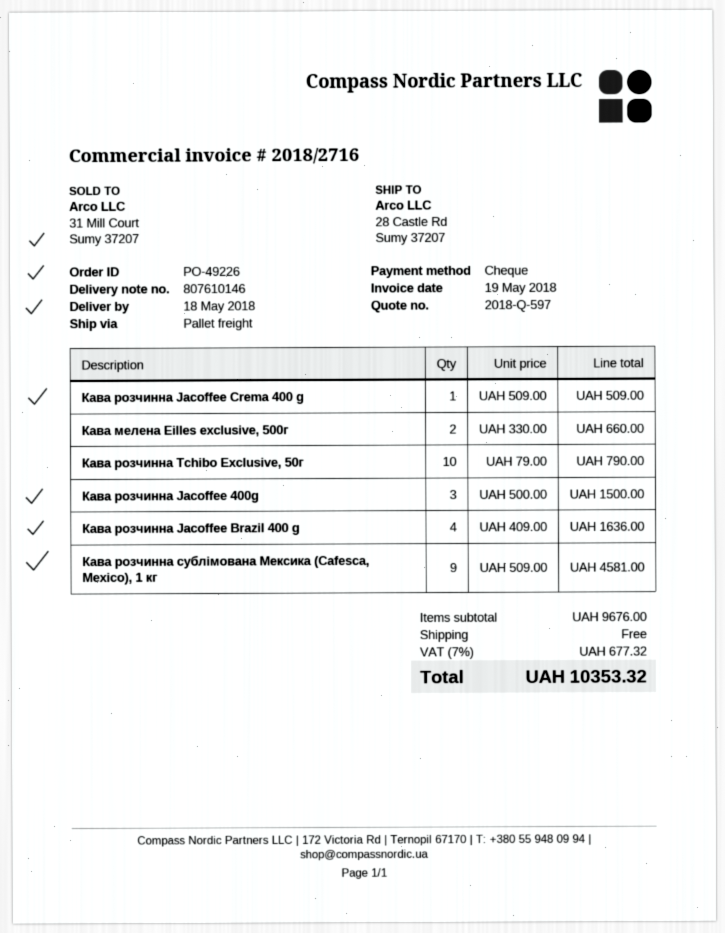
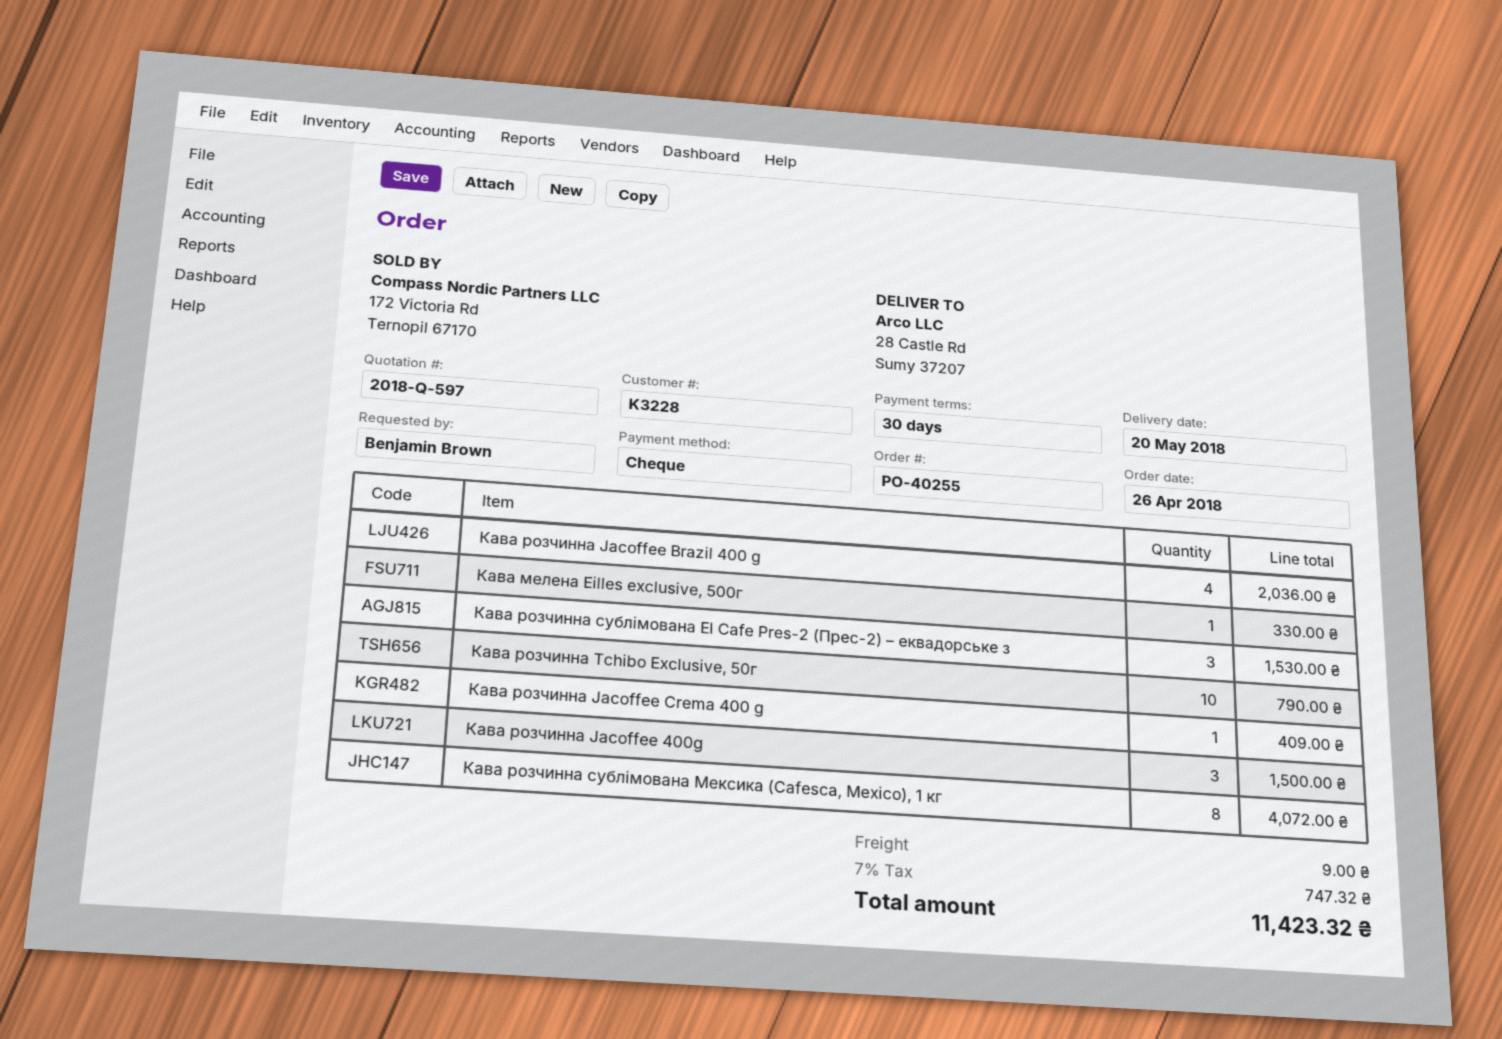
order number: PO-49226 -> PO-40255
delivery date: 2018-05-18 -> 2018-05-20
Кава розчинна Jacoffee Crema 400 g: 1 for 509.00 -> 1 for 409.00
Кава мелена Eilles exclusive, 500г: 2 for 660.00 -> 1 for 330.00
Кава розчинна Jacoffee Brazil 400 g: 4 for 1636.00 -> 4 for 2036.00
Кава розчинна сублімована Мексика (Cafesca, Mexico), 1 кг: 9 for 4581.00 -> 8 for 4072.00
Кава розчинна сублімована El Cafe Pres-2 (Прес-2) – еквадорське з: none -> 3 for 1530.00
shipping: 0.00 -> 9.00
tax: 7% = 677.32 -> 7% = 747.32
total: 10353.32 -> 11423.32

